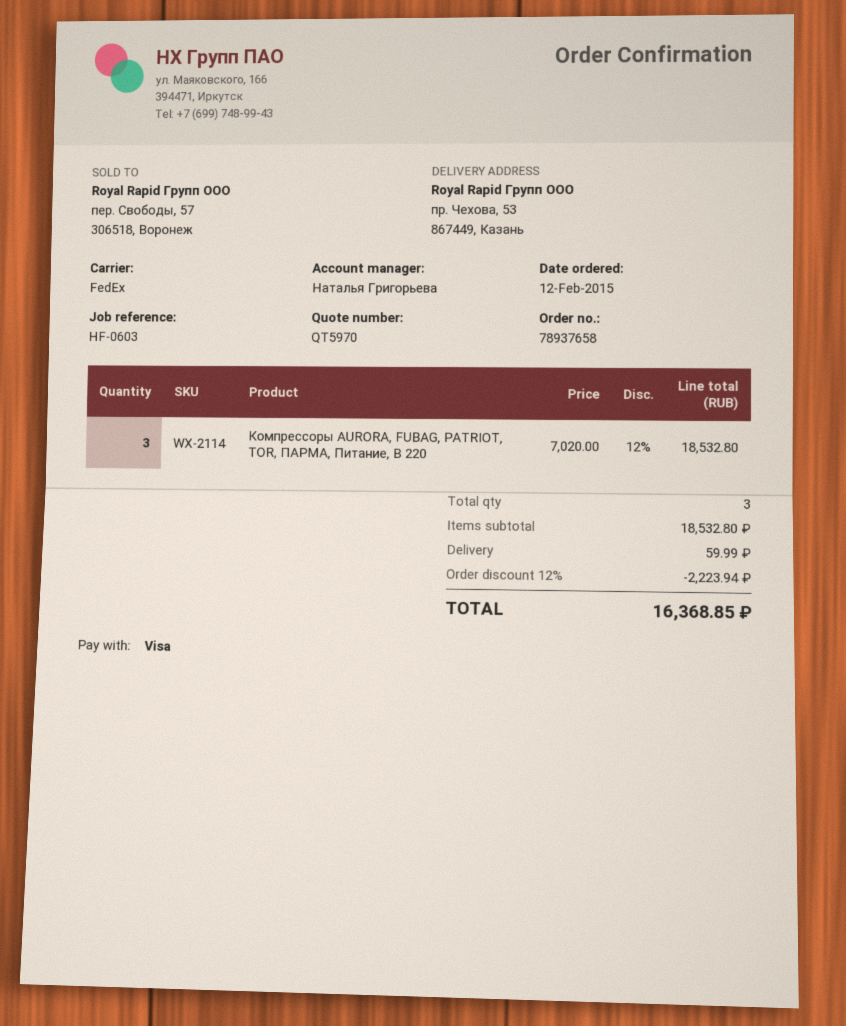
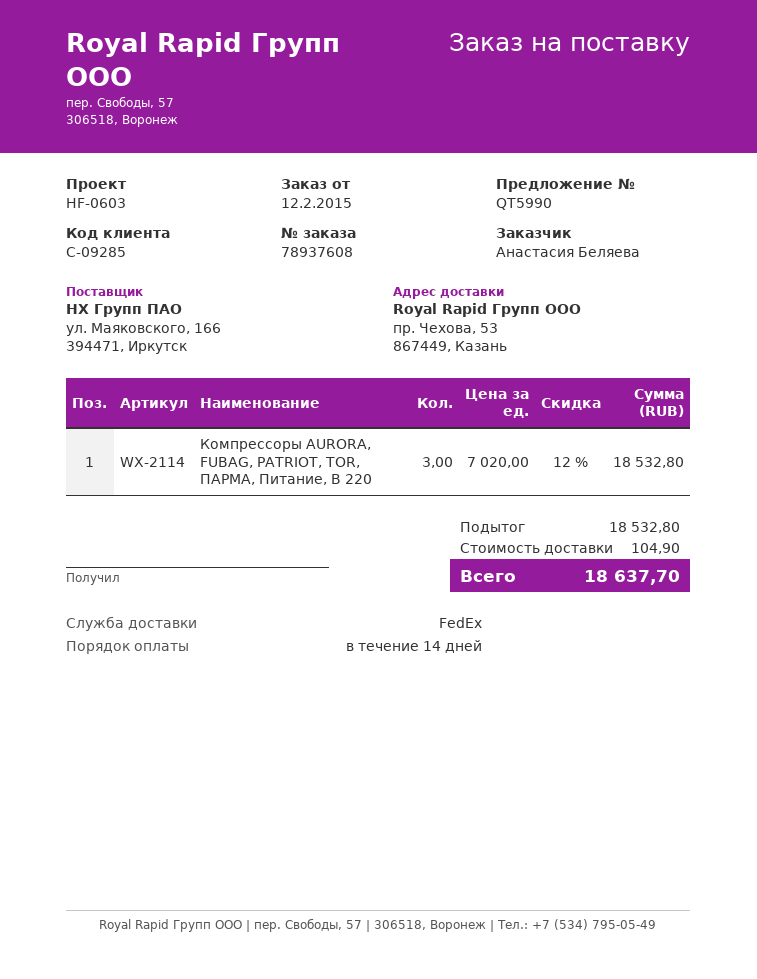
quote number: QT5970 -> QT5990
order number: 78937658 -> 78937608
discount: 12% = 2223.94 -> none
shipping: 59.99 -> 104.90
total: 16368.85 -> 18637.70

